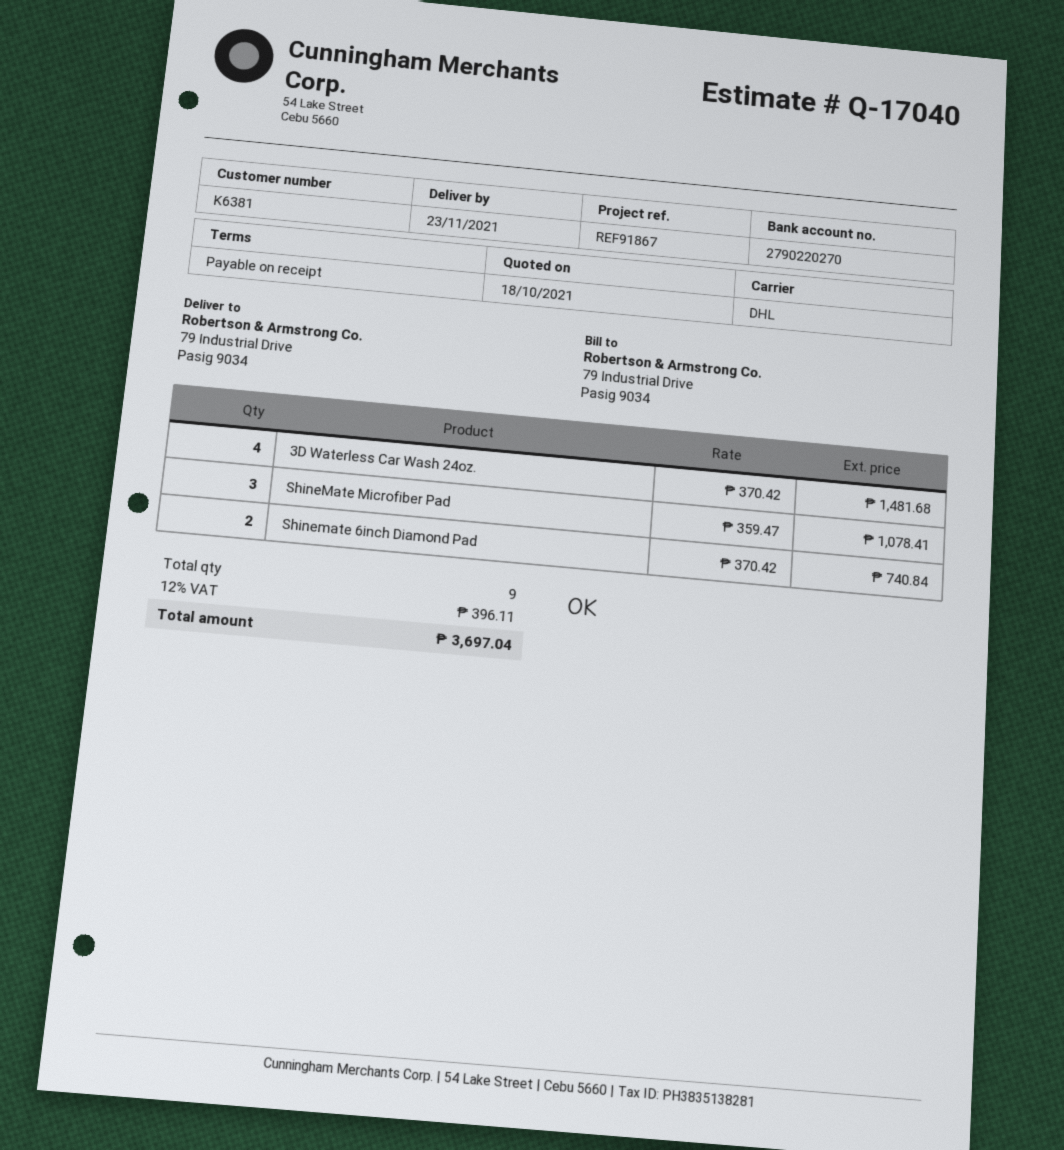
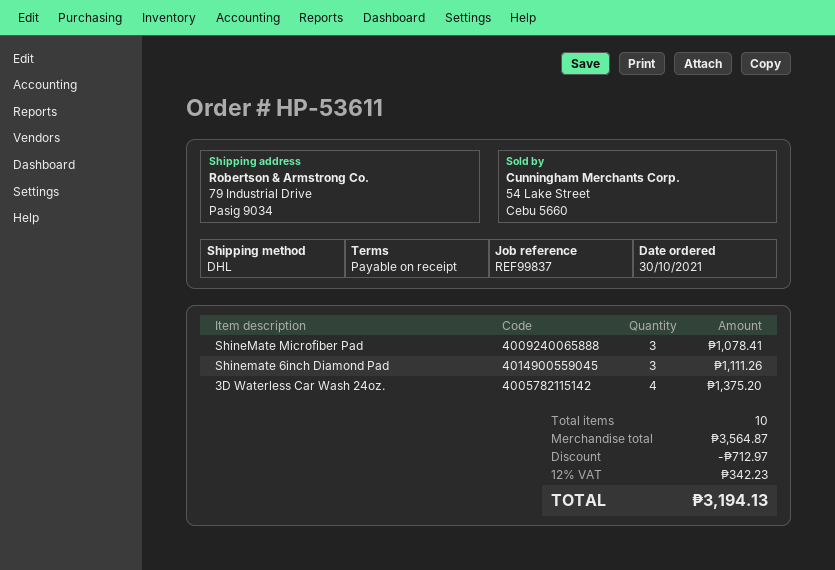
reference: REF91867 -> REF99837
3D Waterless Car Wash 24oz.: 4 for 1481.68 -> 4 for 1375.20
Shinemate 6inch Diamond Pad: 2 for 740.84 -> 3 for 1111.26
total quantity: 9 -> 10
discount: none -> 712.97
tax: 12% = 396.11 -> 12% = 342.23
total: 3697.04 -> 3194.13

